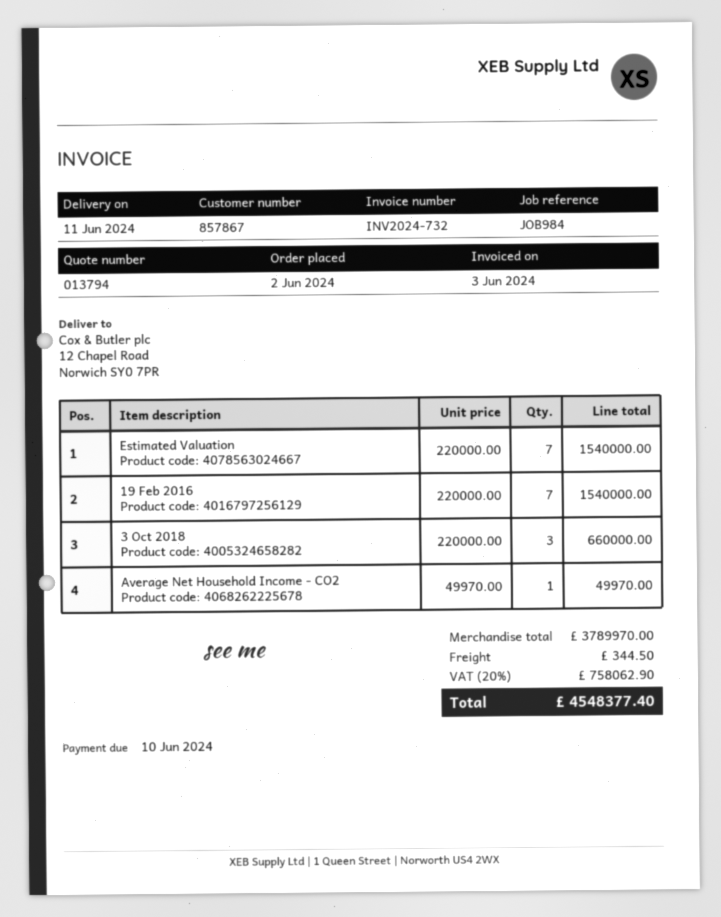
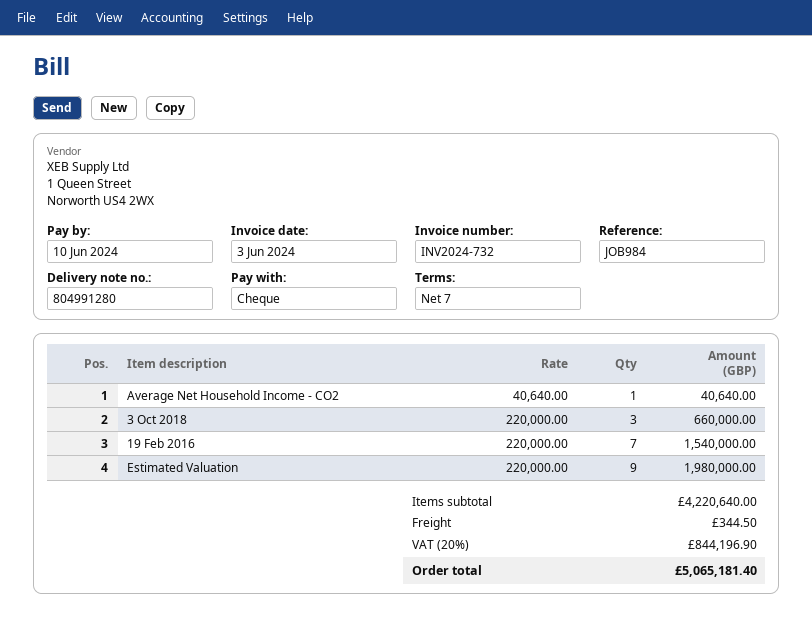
Estimated Valuation: 7 x 220000.00 = 1540000.00 -> 9 x 220000.00 = 1980000.00
Average Net Household Income - CO2: 1 x 49970.00 = 49970.00 -> 1 x 40640.00 = 40640.00
subtotal: 3789970.00 -> 4220640.00
tax: 20% = 758062.90 -> 20% = 844196.90
total: 4548377.40 -> 5065181.40

